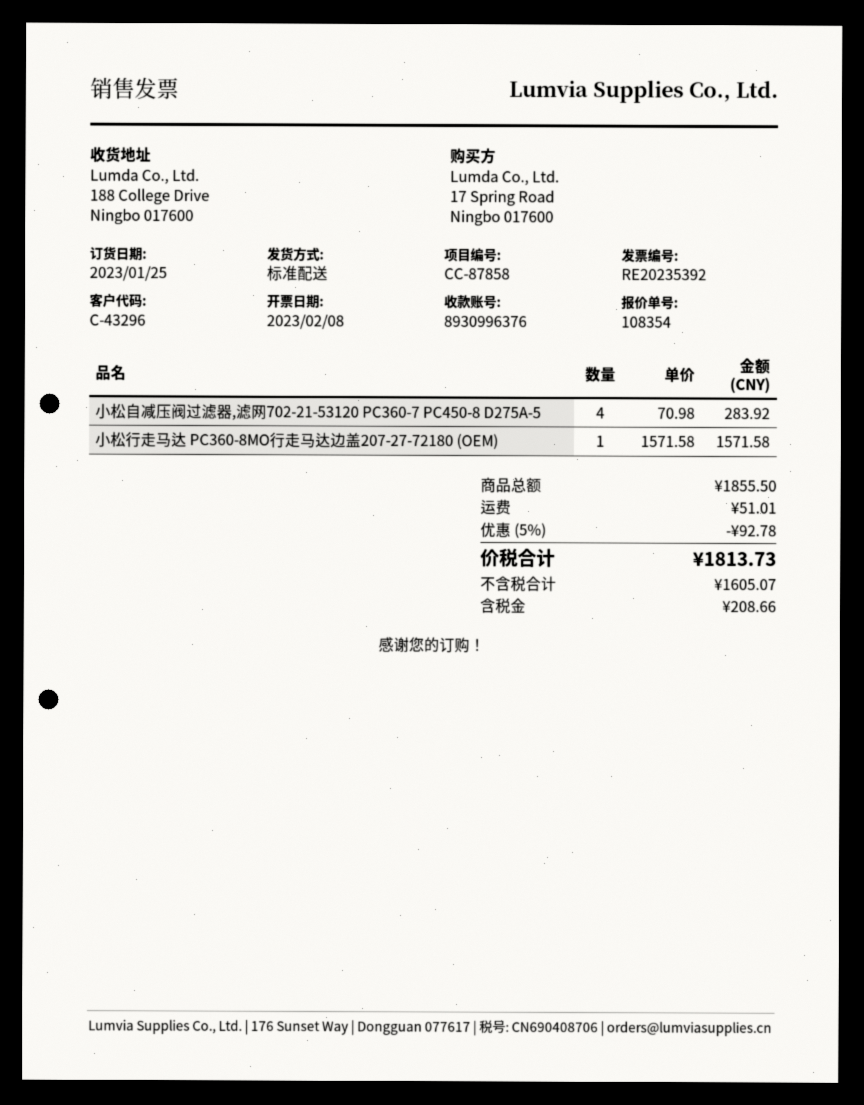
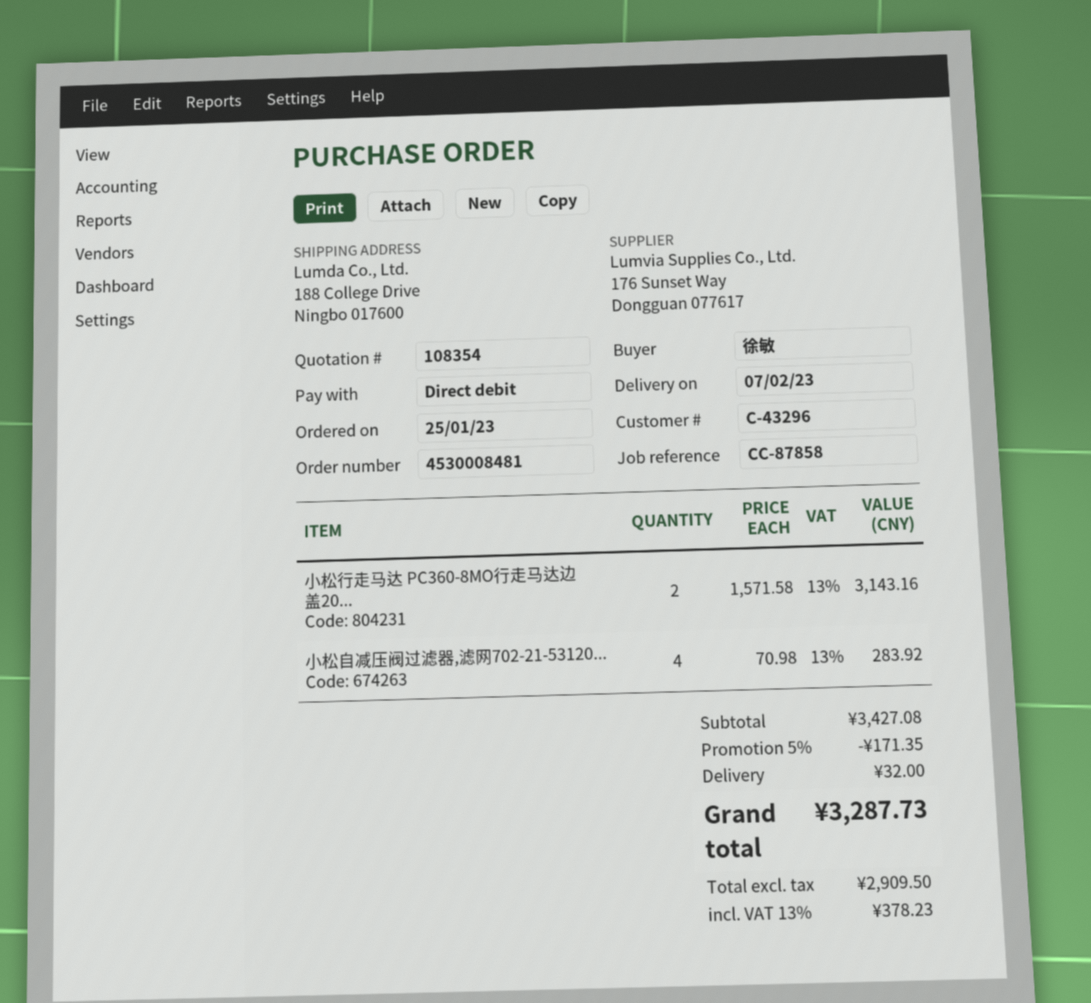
小松行走马达 PC360-8MO行走马达边盖207-27-72180 (OEM): 1 x 1571.58 = 1571.58 -> 2 x 1571.58 = 3143.16
subtotal: 1855.50 -> 3427.08
discount: 5% = 92.78 -> 5% = 171.35
shipping: 51.01 -> 32.00
net: 1605.07 -> 2909.50
tax: 208.66 -> 378.23
total: 1813.73 -> 3287.73

